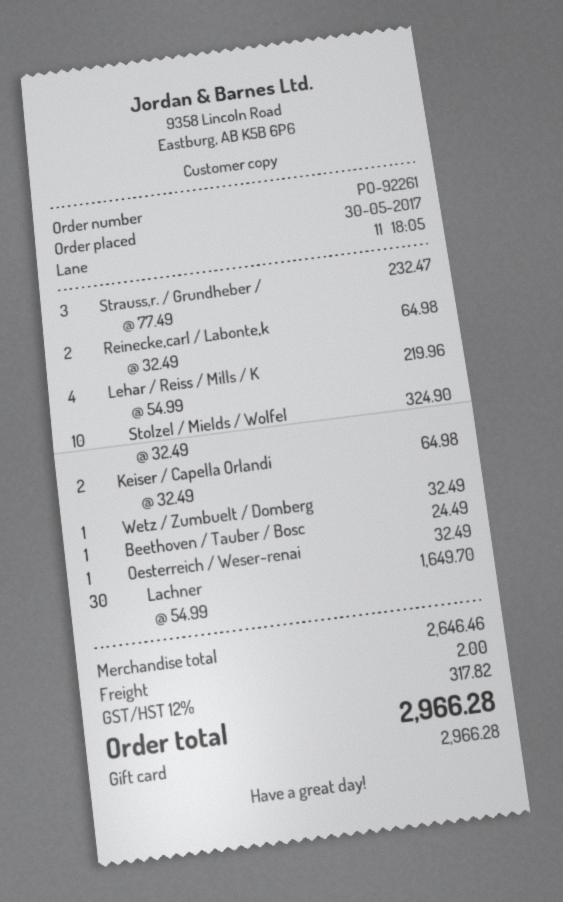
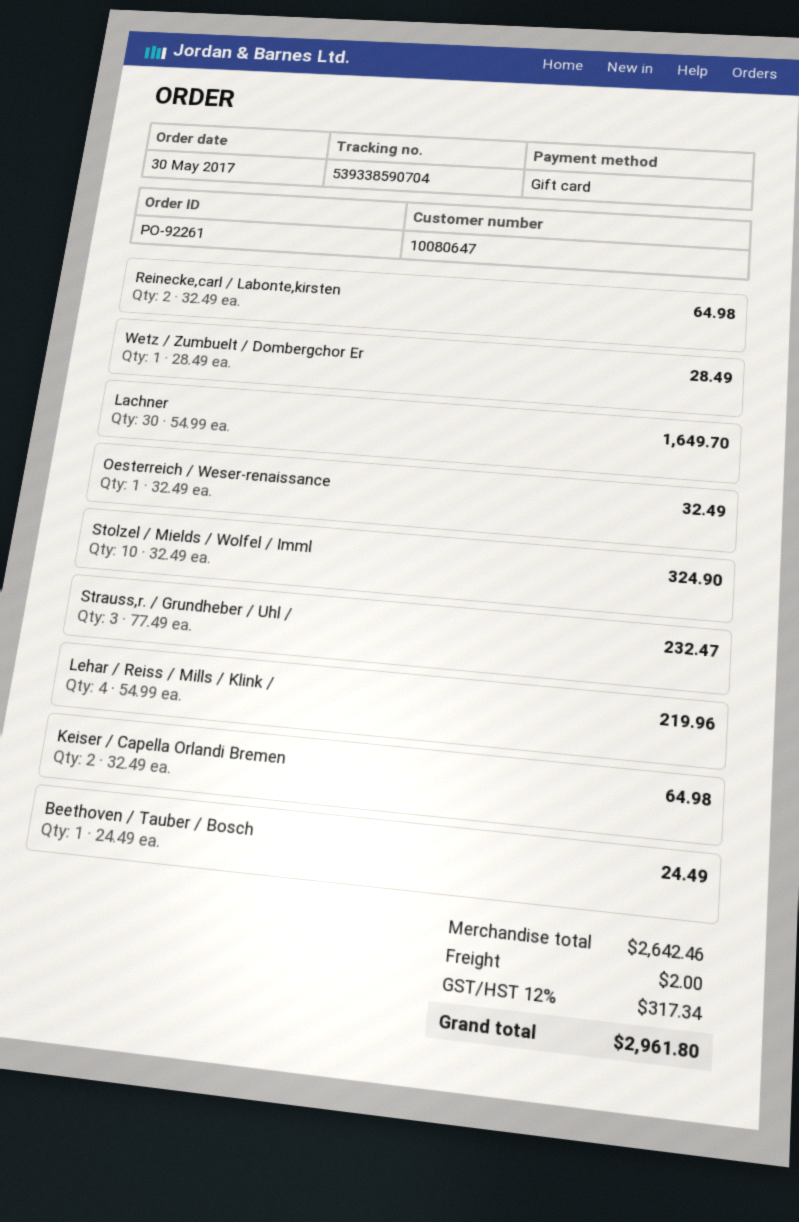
Wetz / Zumbuelt / Domberg: 1 x 32.49 = 32.49 -> 1 x 28.49 = 28.49
subtotal: 2646.46 -> 2642.46
tax: 12% = 317.82 -> 12% = 317.34
total: 2966.28 -> 2961.80

